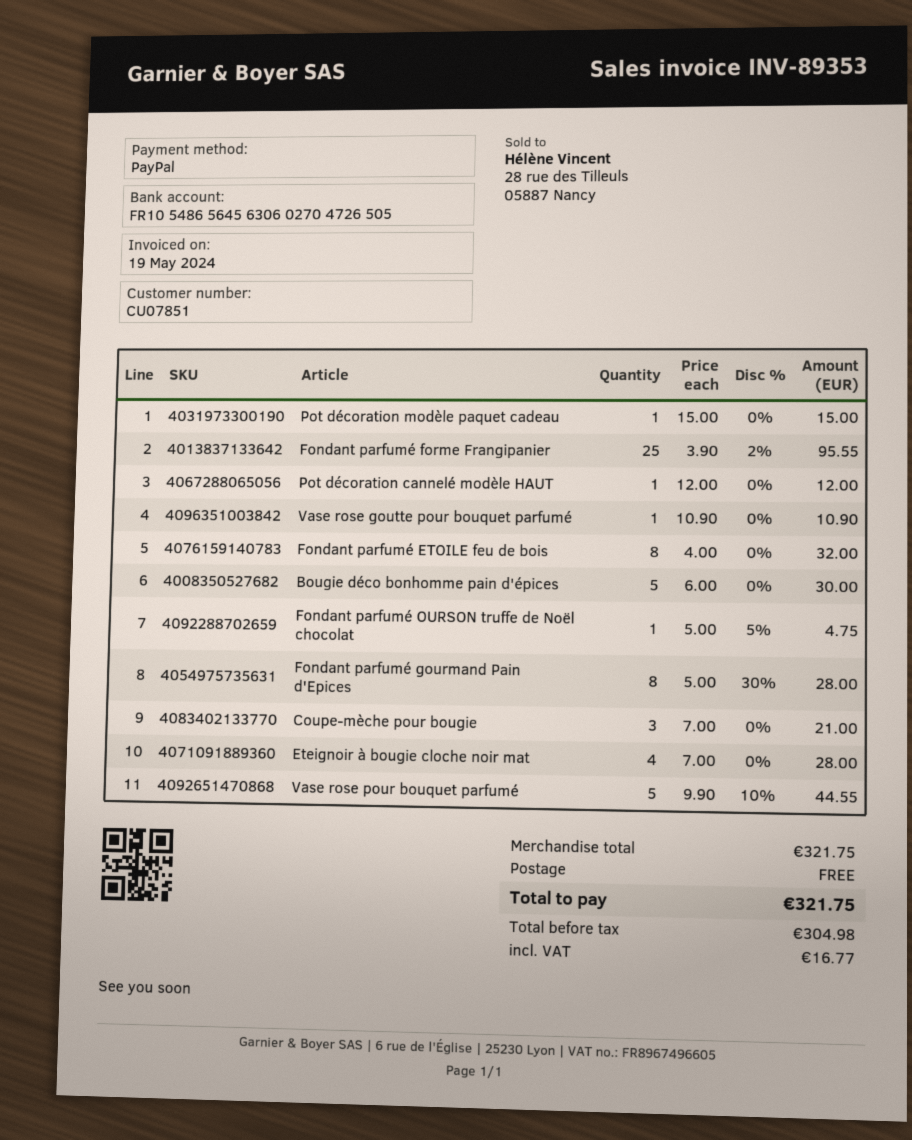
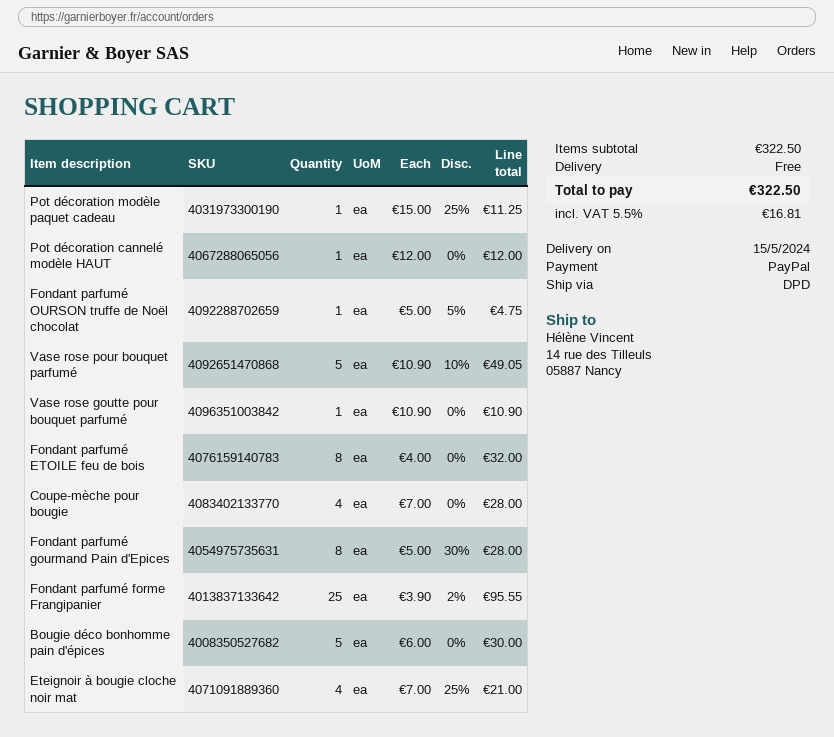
Pot décoration modèle paquet cadeau: 1 x 15.00 = 15.00 -> 1 x 15.00 - 25% = 11.25
Coupe-mèche pour bougie: 3 x 7.00 = 21.00 -> 4 x 7.00 = 28.00
Eteignoir à bougie cloche noir mat: 4 x 7.00 = 28.00 -> 4 x 7.00 - 25% = 21.00
Vase rose pour bouquet parfumé: 5 x 9.90 - 10% = 44.55 -> 5 x 10.90 - 10% = 49.05
subtotal: 321.75 -> 322.50
tax: 16.77 -> 16.81
total: 321.75 -> 322.50

